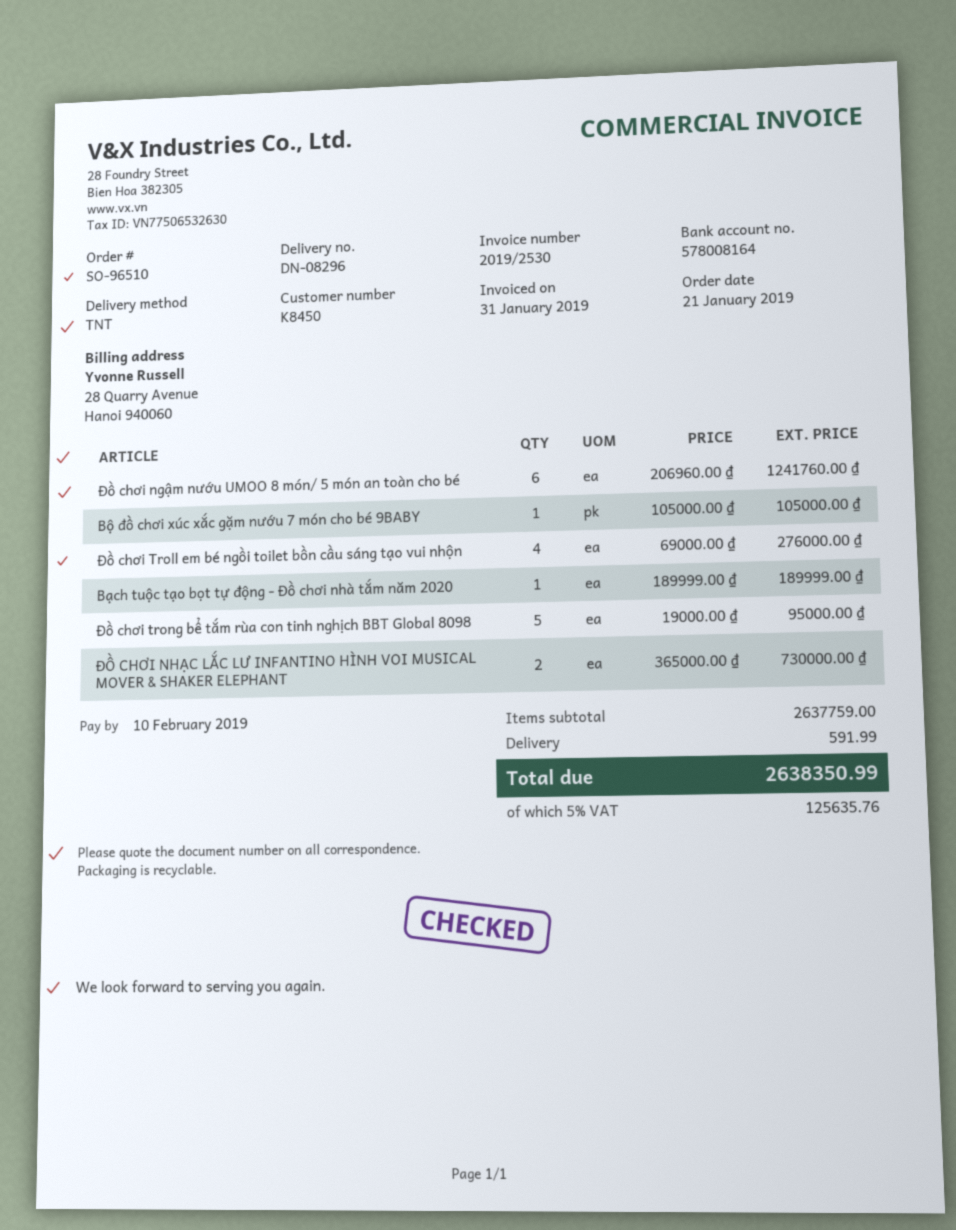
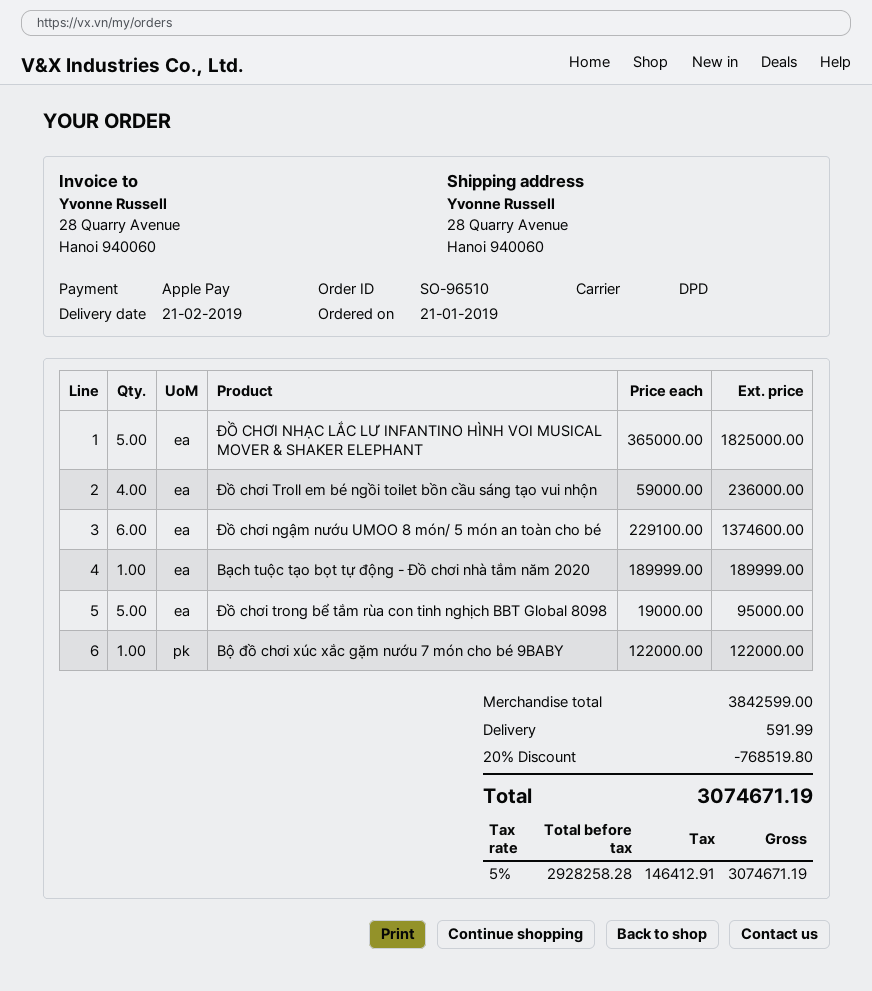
shipping method: TNT -> DPD
Đồ chơi ngậm nướu UMOO 8 món/ 5 món an toàn cho bé: 6 x 206960.00 = 1241760.00 -> 6 x 229100.00 = 1374600.00
Bộ đồ chơi xúc xắc gặm nướu 7 món cho bé 9BABY: 1 x 105000.00 = 105000.00 -> 1 x 122000.00 = 122000.00
Đồ chơi Troll em bé ngồi toilet bồn cầu sáng tạo vui nhộn: 4 x 69000.00 = 276000.00 -> 4 x 59000.00 = 236000.00
ĐỒ CHƠI NHẠC LẮC LƯ INFANTINO HÌNH VOI MUSICAL MOVER & SHAKER ELEPHANT: 2 x 365000.00 = 730000.00 -> 5 x 365000.00 = 1825000.00
subtotal: 2637759.00 -> 3842599.00
discount: none -> 20% = 768519.80
tax: 5% = 125635.76 -> 5% = 146412.91
total: 2638350.99 -> 3074671.19

